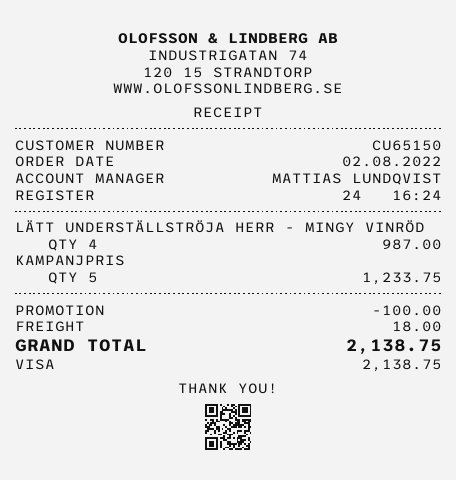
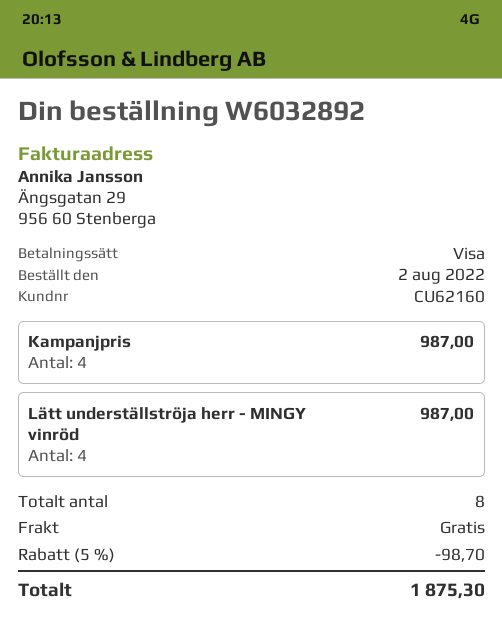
customer number: CU65150 -> CU62160
KAMPANJPRIS: 5 for 1233.75 -> 4 for 987.00
discount: 100.00 -> 98.70
shipping: 18.00 -> 0.00
total: 2138.75 -> 1875.30

